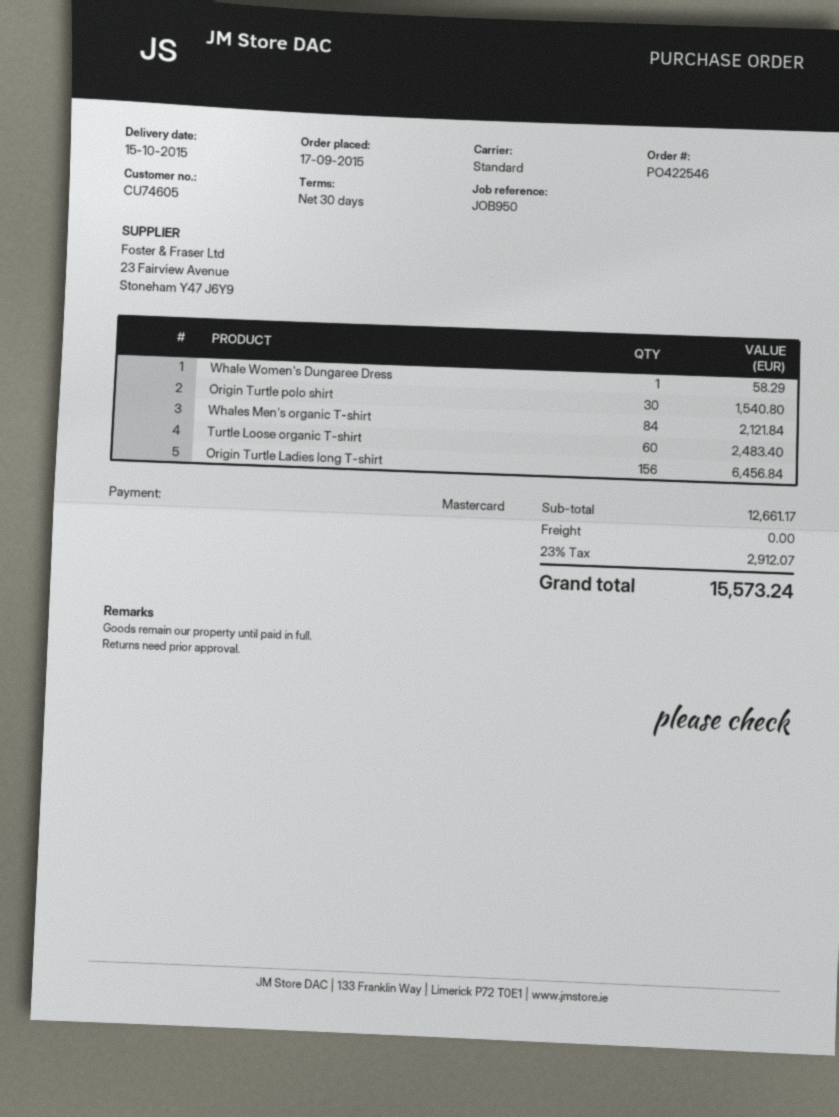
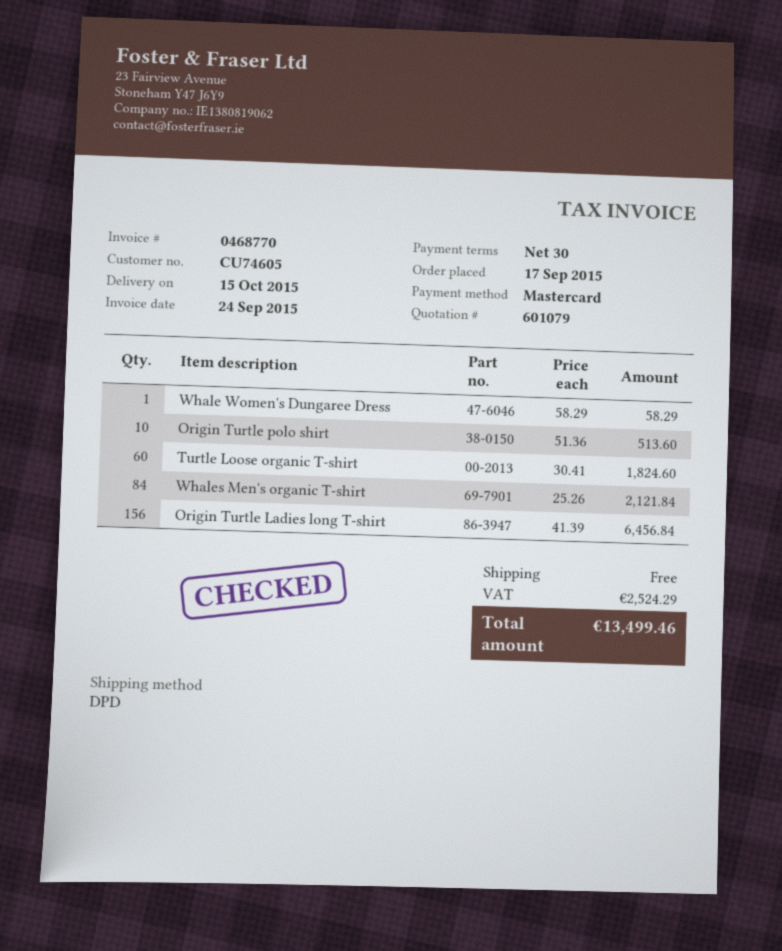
shipping method: standard -> DPD
Origin Turtle polo shirt: 30 for 1540.80 -> 10 for 513.60
Turtle Loose organic T-shirt: 60 for 2483.40 -> 60 for 1824.60
tax: 2912.07 -> 2524.29
total: 15573.24 -> 13499.46

